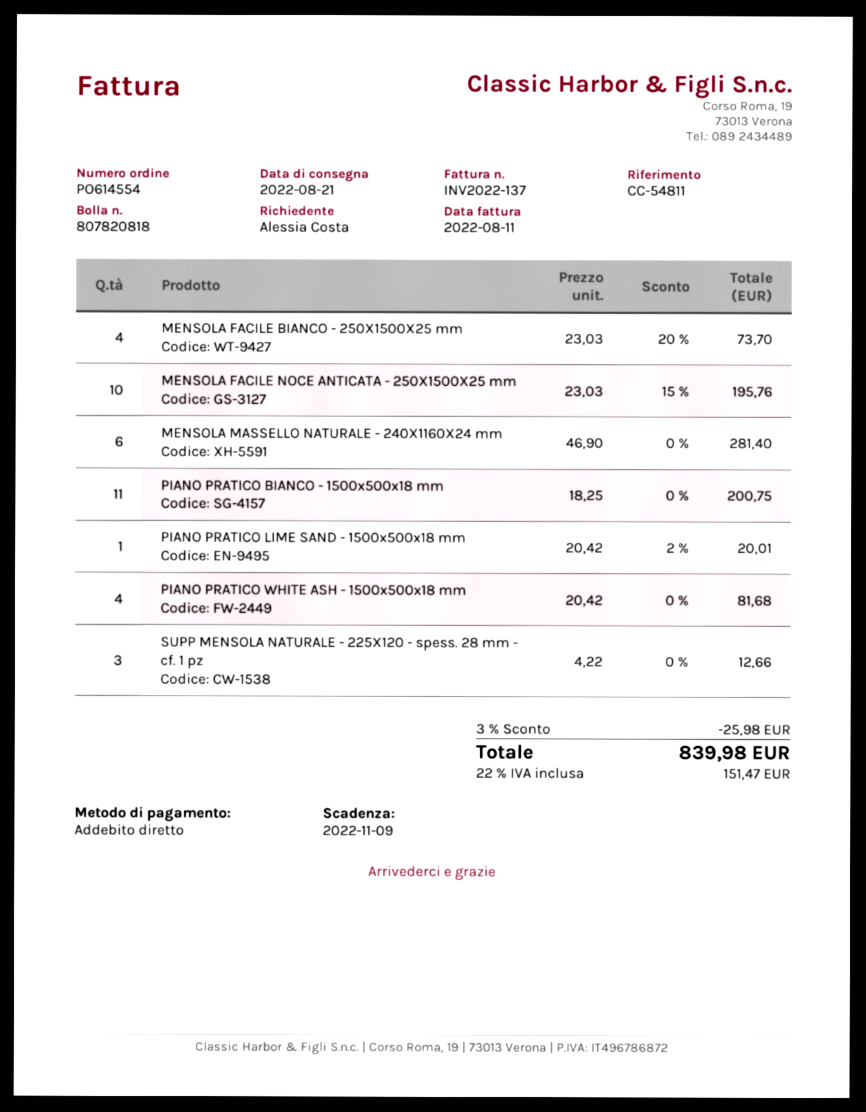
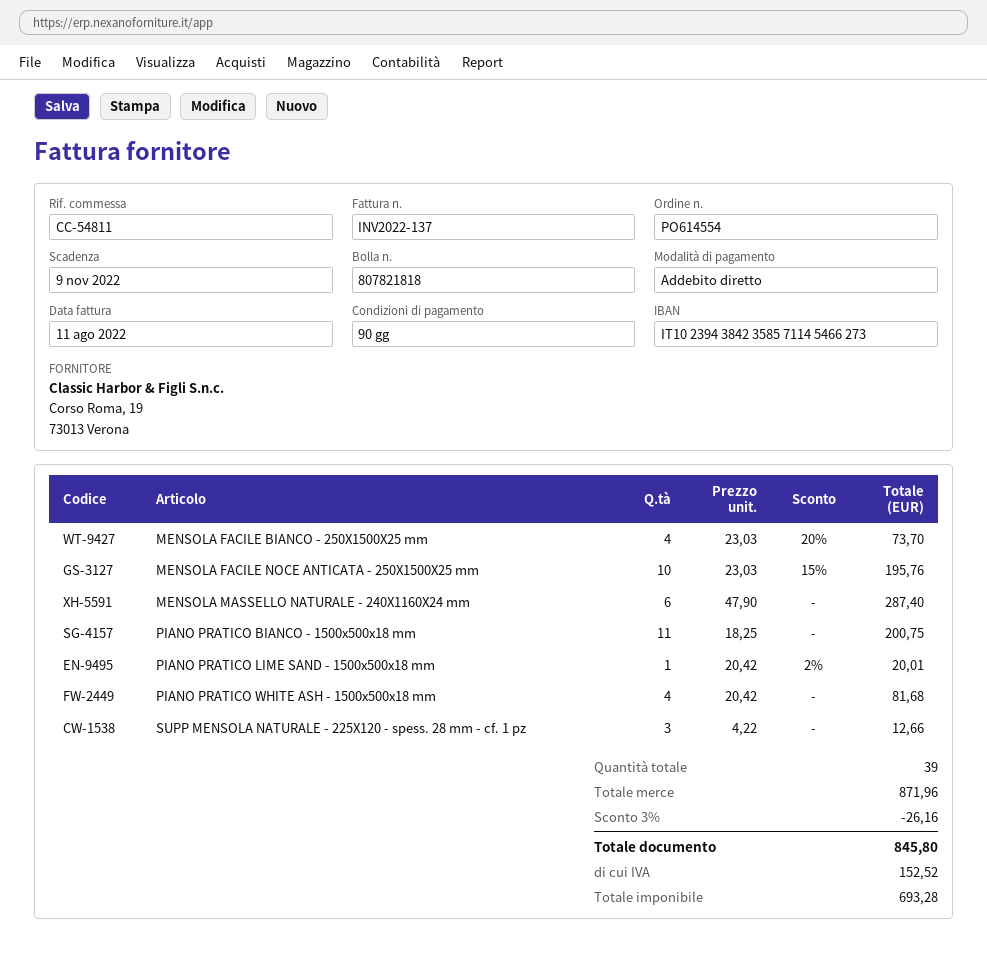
delivery note number: 807820818 -> 807821818
MENSOLA MASSELLO NATURALE - 240X1160X24 mm: 6 x 46.90 = 281.40 -> 6 x 47.90 = 287.40
discount: 3% = 25.98 -> 3% = 26.16
tax: 151.47 -> 152.52
total: 839.98 -> 845.80

